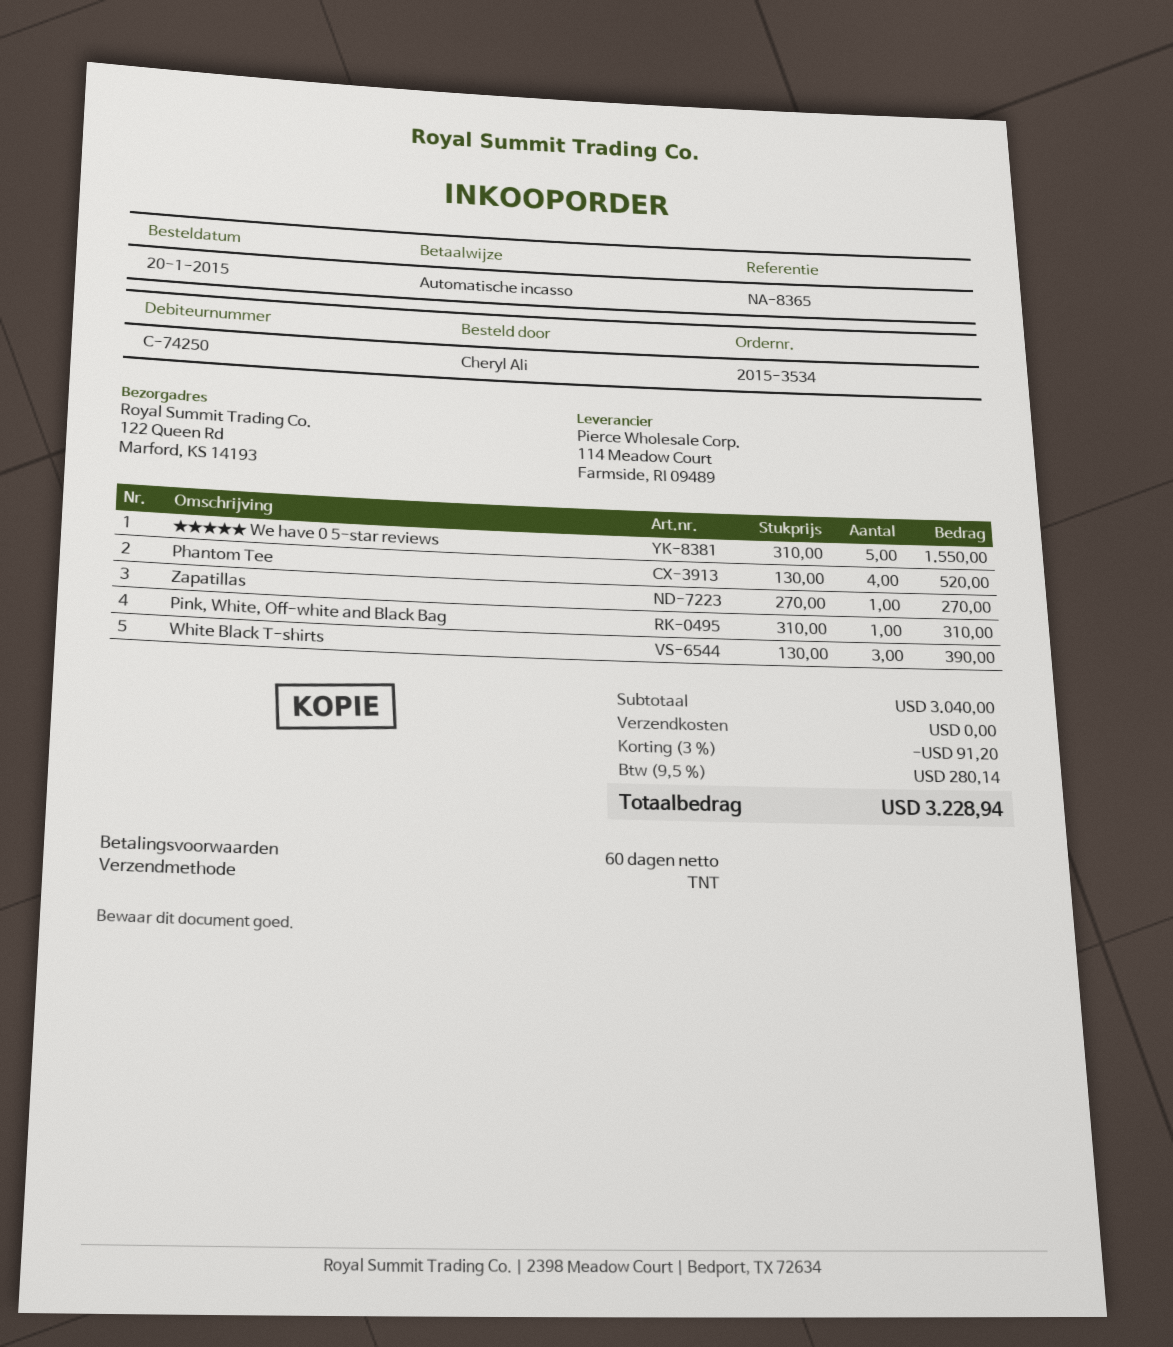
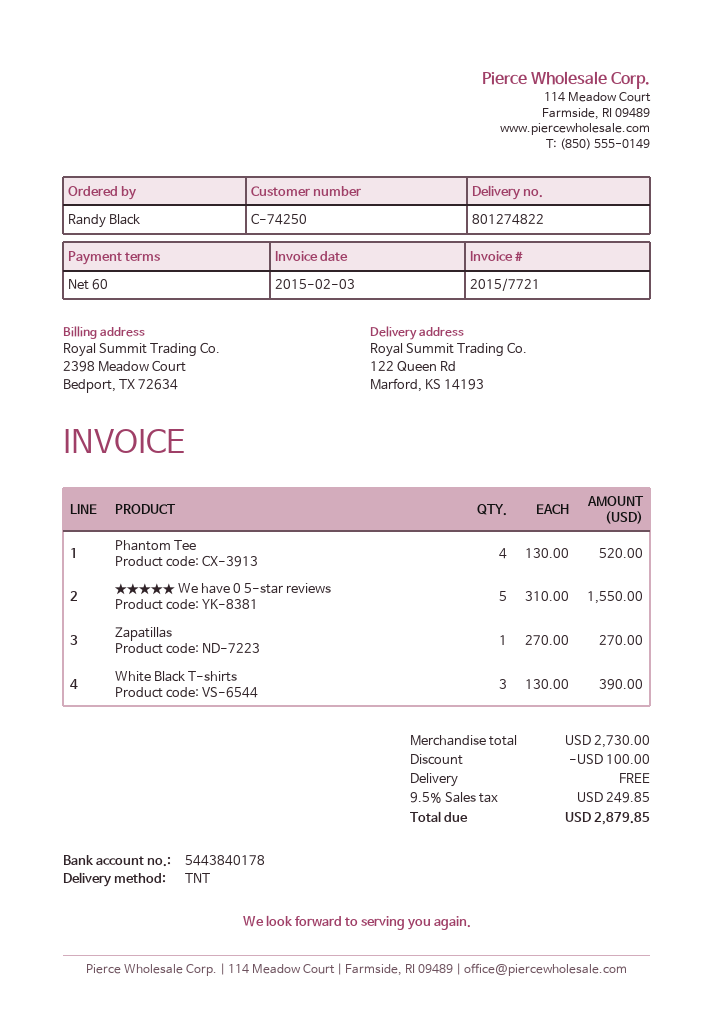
ordered by: Cheryl Ali -> Randy Black
Pink, White, Off-white and Black Bag: 1 x 310.00 = 310.00 -> none
subtotal: 3040.00 -> 2730.00
discount: 91.20 -> 100.00
tax: 9.5% = 280.14 -> 9.5% = 249.85
total: 3228.94 -> 2879.85

